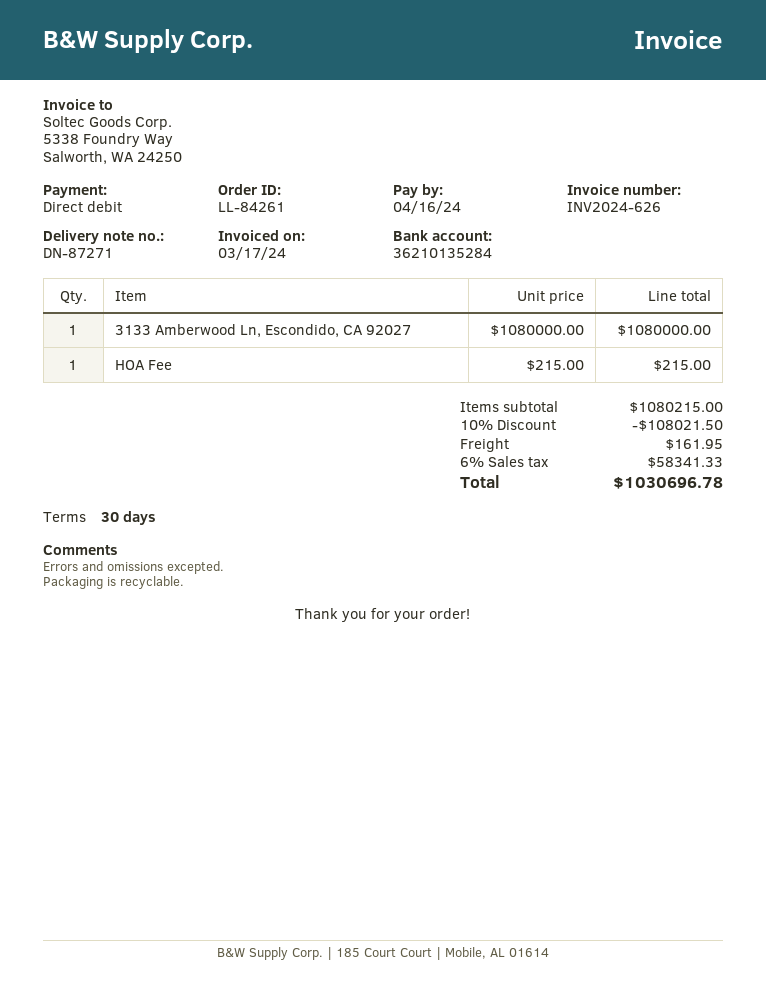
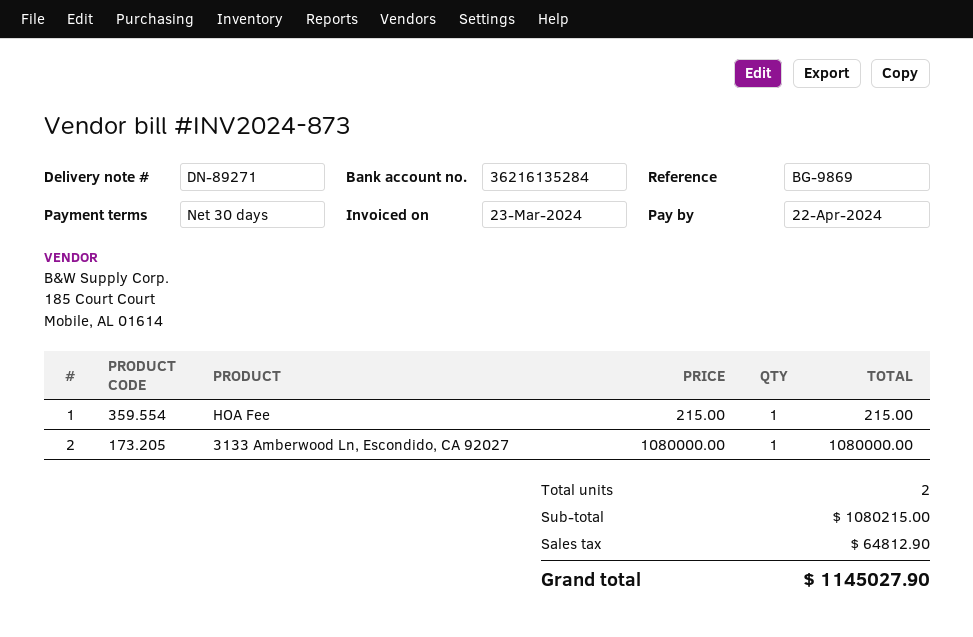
delivery note number: DN-87271 -> DN-89271
invoice number: INV2024-626 -> INV2024-873
invoice date: 2024-03-17 -> 2024-03-23
due date: 2024-04-16 -> 2024-04-22
bank account: 36210135284 -> 36216135284
discount: 10% = 108021.50 -> none
shipping: 161.95 -> none
tax: 58341.33 -> 64812.90
total: 1030696.78 -> 1145027.90

